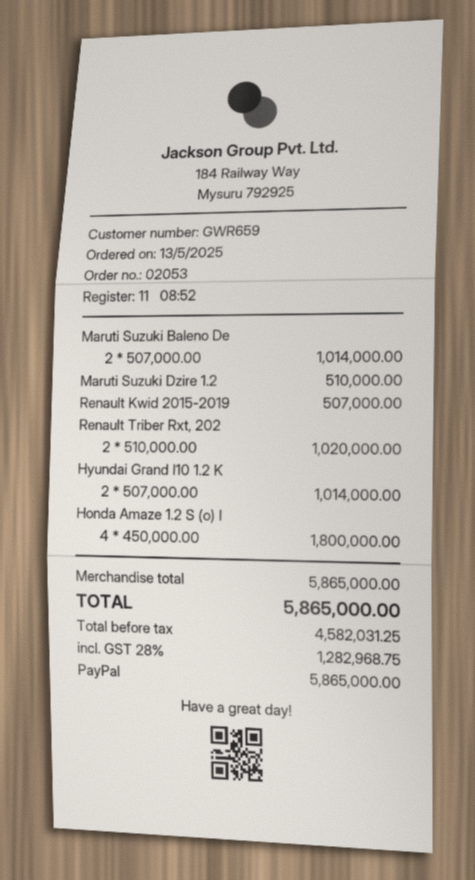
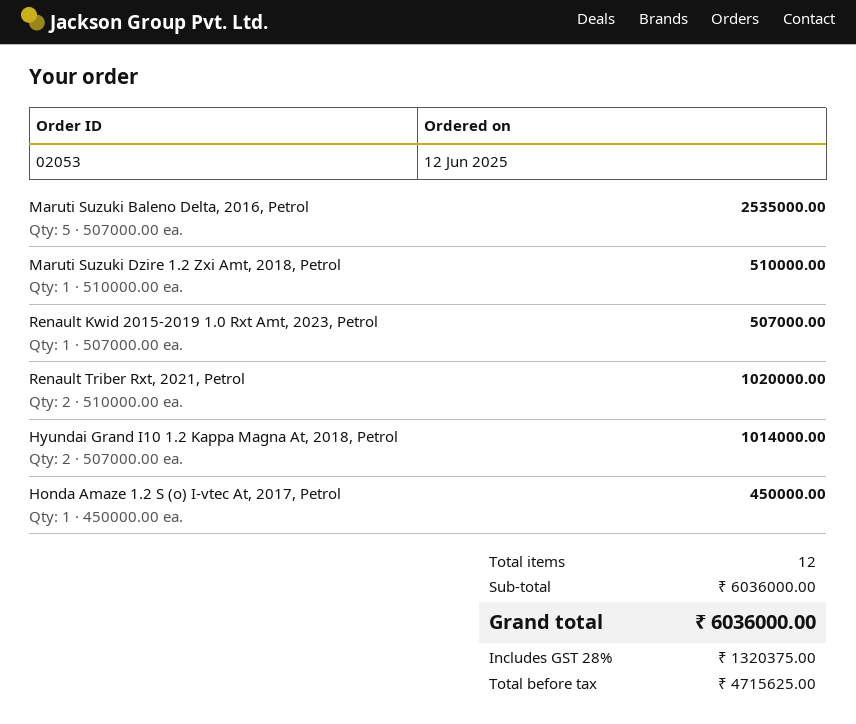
order date: 2025-05-13 -> 2025-06-12
Maruti Suzuki Baleno De: 2 x 507000.00 = 1014000.00 -> 5 x 507000.00 = 2535000.00
Honda Amaze 1.2 S (o) I: 4 x 450000.00 = 1800000.00 -> 1 x 450000.00 = 450000.00
subtotal: 5865000.00 -> 6036000.00
net: 4582031.25 -> 4715625.00
tax: 28% = 1282968.75 -> 28% = 1320375.00
total: 5865000.00 -> 6036000.00

